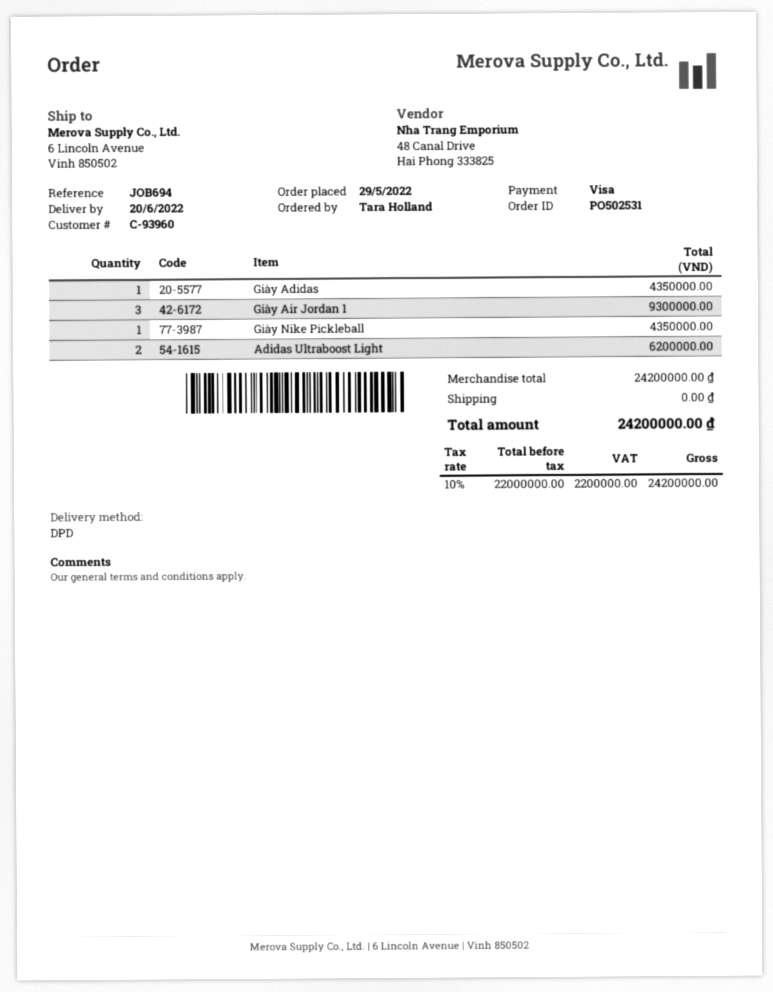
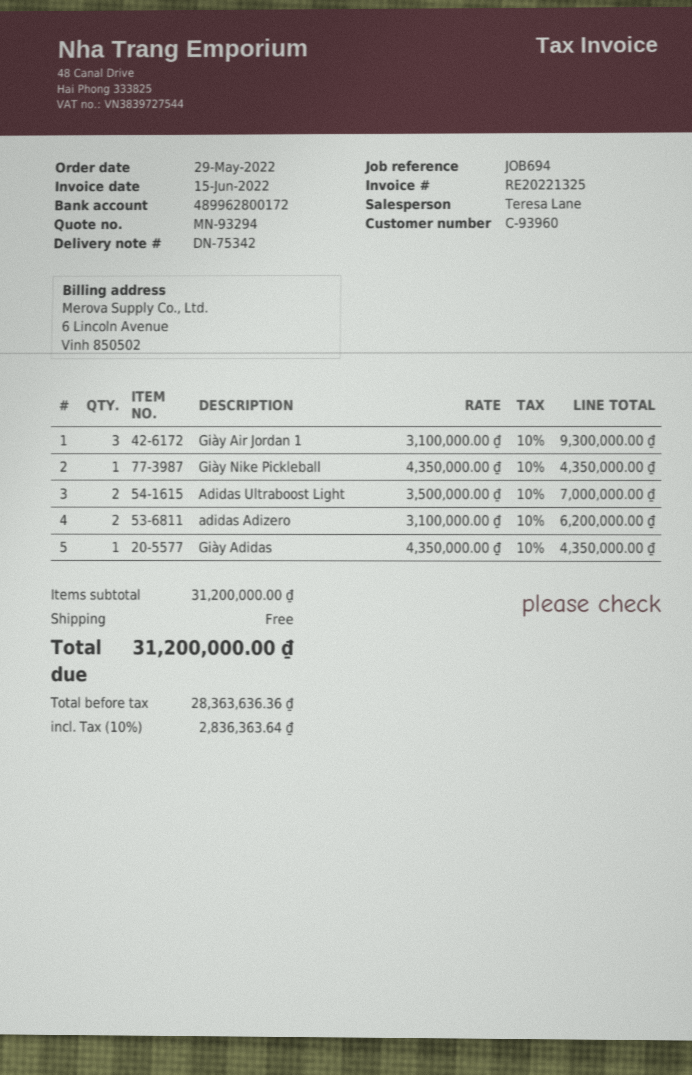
Adidas Ultraboost Light: 2 for 6200000.00 -> 2 for 7000000.00
adidas Adizero: none -> 2 for 6200000.00
subtotal: 24200000.00 -> 31200000.00
net: 22000000.00 -> 28363636.36
tax: 10% = 2200000.00 -> 10% = 2836363.64
total: 24200000.00 -> 31200000.00

